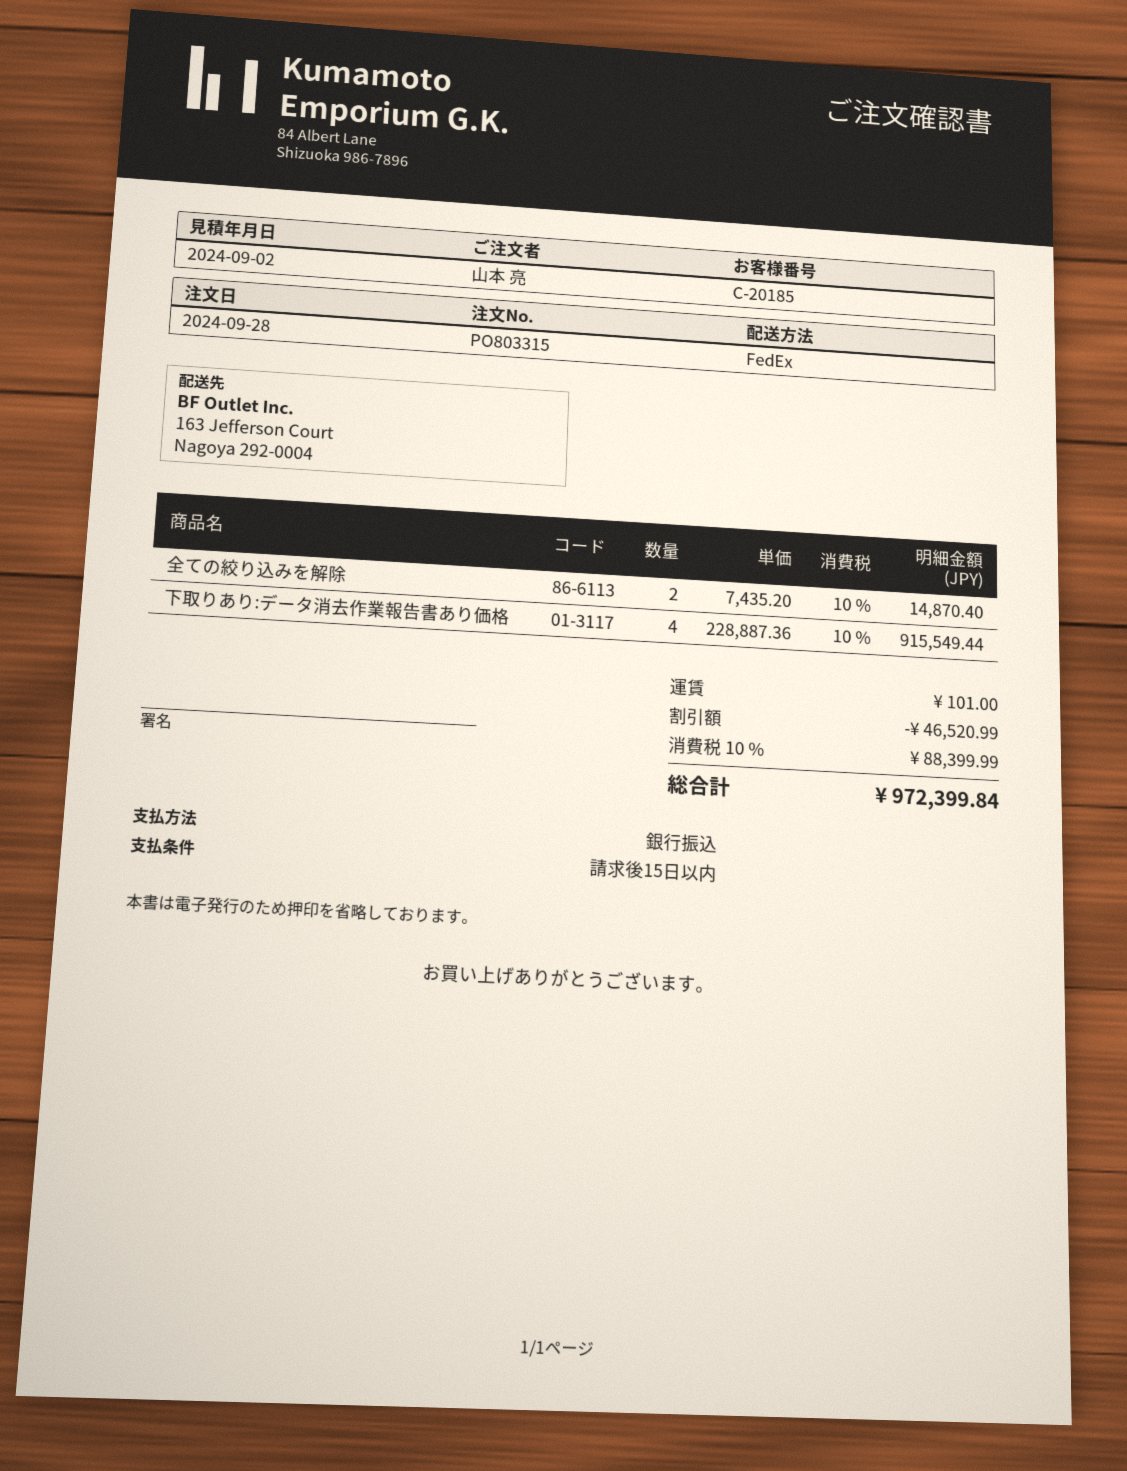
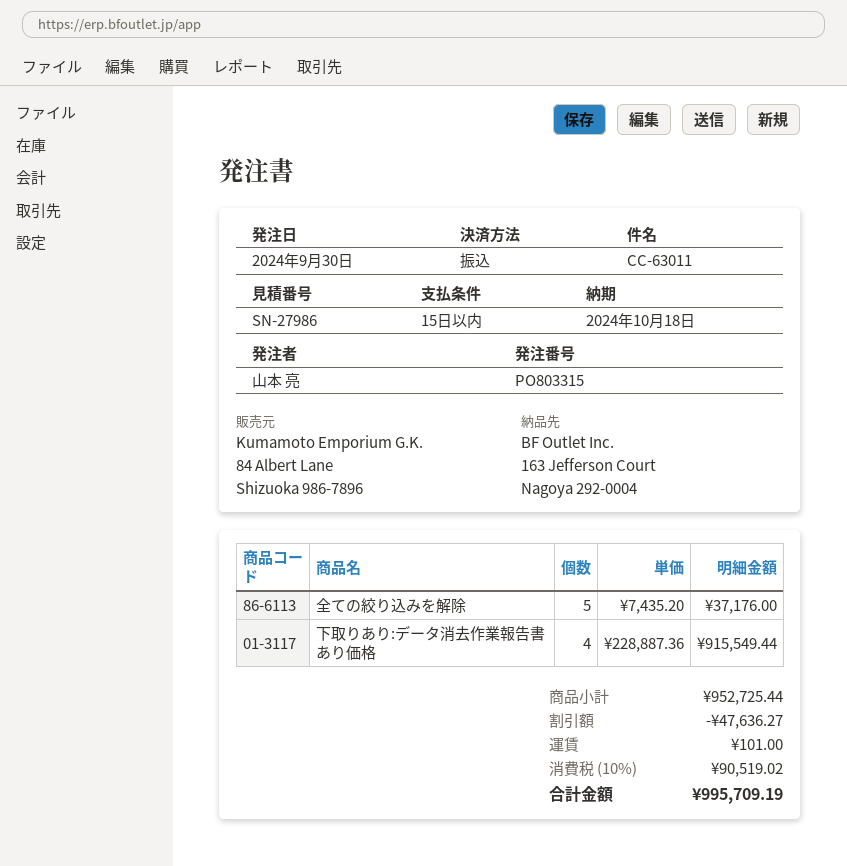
order date: 2024-09-28 -> 2024-09-30
全ての絞り込みを解除: 2 x 7435.20 = 14870.40 -> 5 x 7435.20 = 37176.00
discount: 46520.99 -> 47636.27
tax: 10% = 88399.99 -> 10% = 90519.02
total: 972399.84 -> 995709.19

